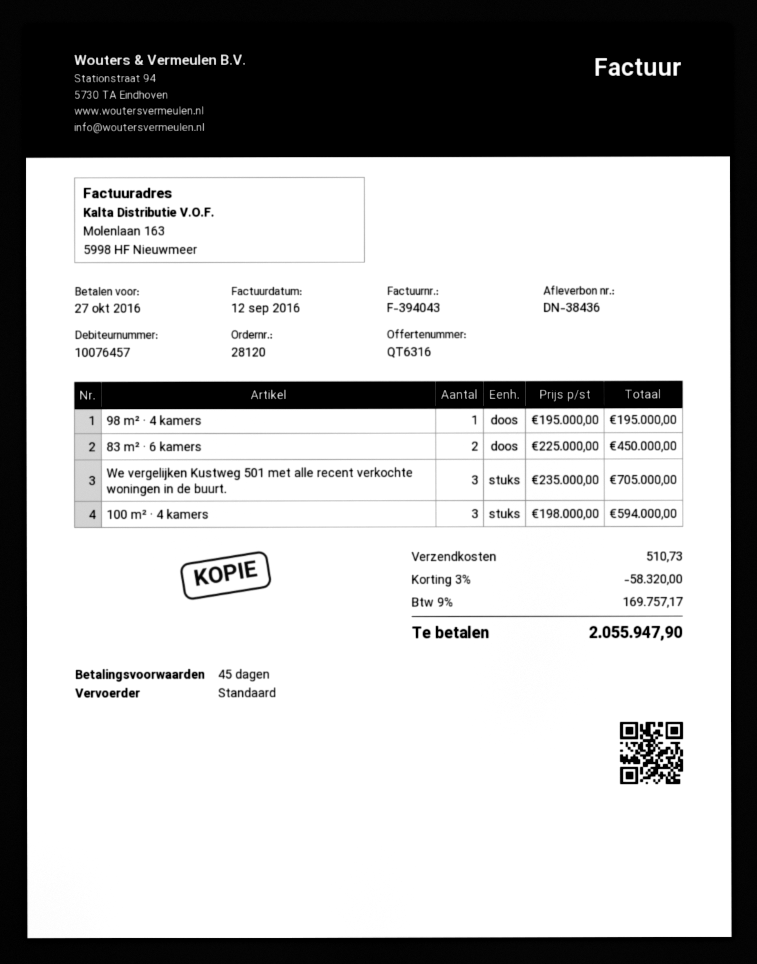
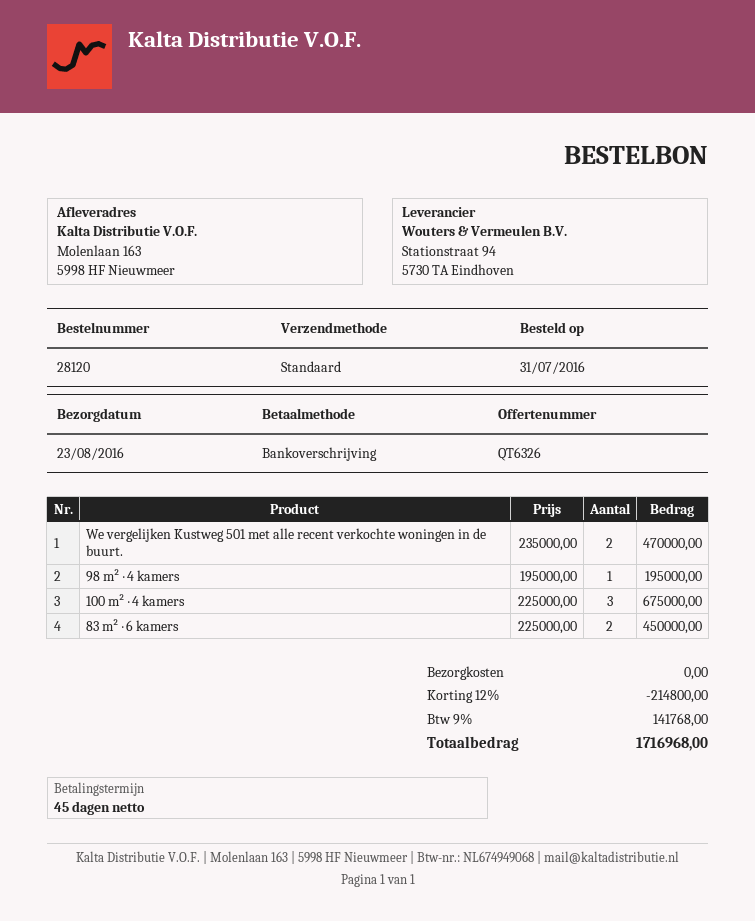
quote number: QT6316 -> QT6326
We vergelijken Kustweg 501 met alle recent verkochte woningen in de buurt.: 3 x 235000.00 = 705000.00 -> 2 x 235000.00 = 470000.00
100 m² · 4 kamers: 3 x 198000.00 = 594000.00 -> 3 x 225000.00 = 675000.00
discount: 3% = 58320.00 -> 12% = 214800.00
shipping: 510.73 -> 0.00
tax: 9% = 169757.17 -> 9% = 141768.00
total: 2055947.90 -> 1716968.00

